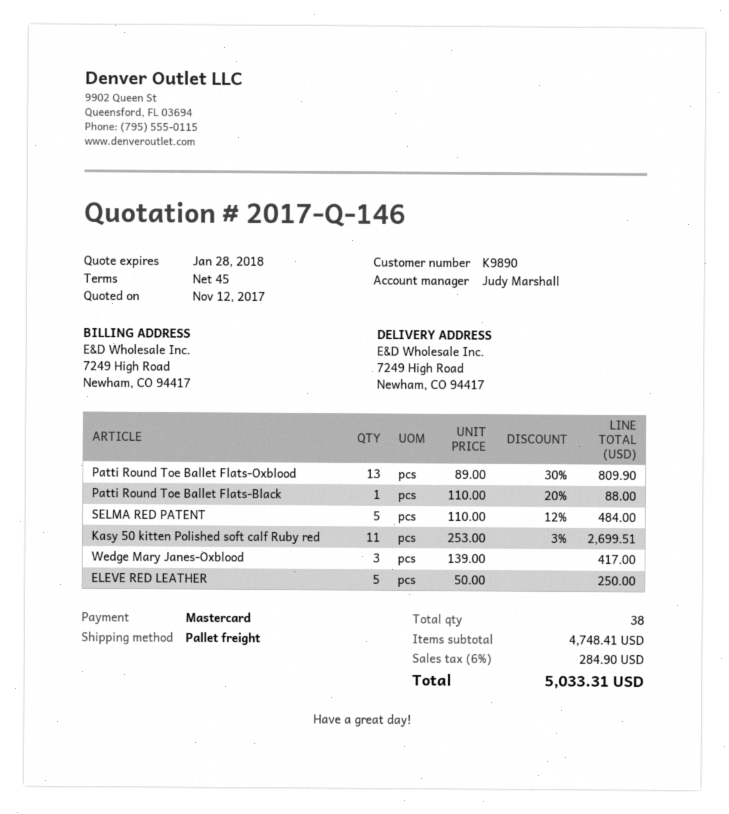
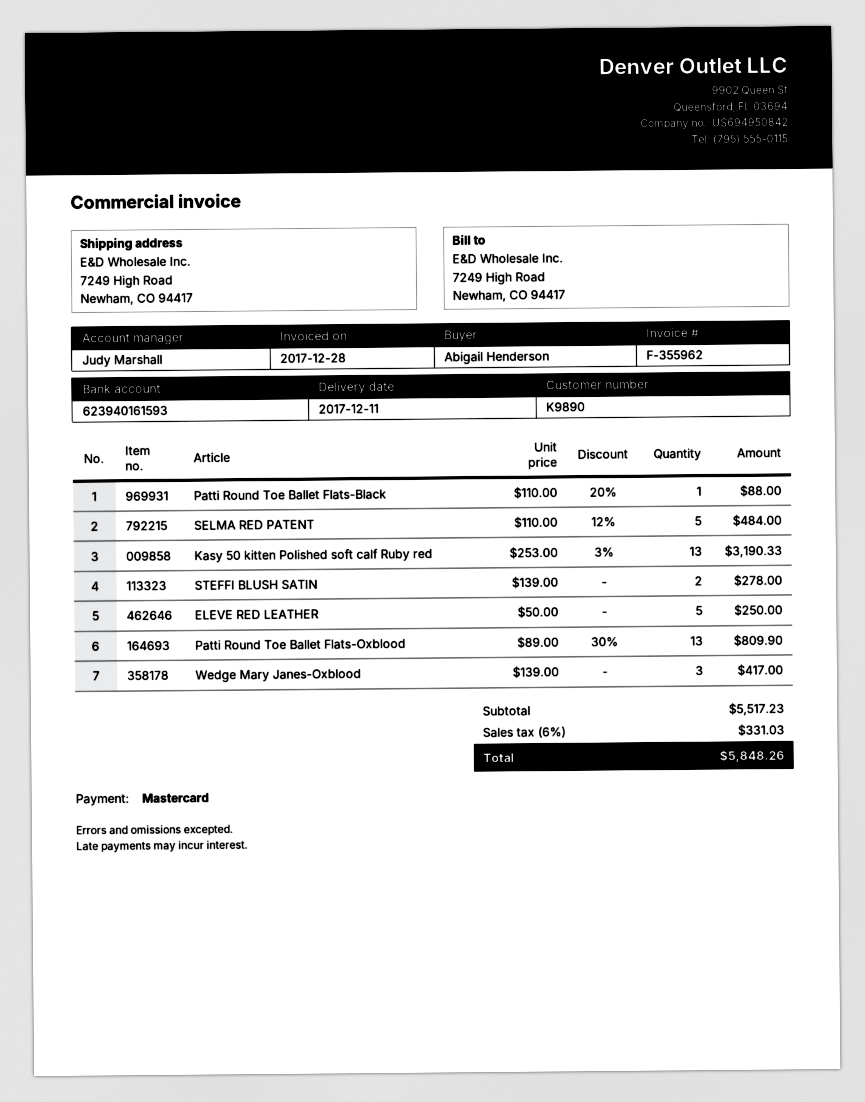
Kasy 50 kitten Polished soft calf Ruby red: 11 x 253.00 - 3% = 2699.51 -> 13 x 253.00 - 3% = 3190.33
STEFFI BLUSH SATIN: none -> 2 x 139.00 = 278.00
subtotal: 4748.41 -> 5517.23
tax: 6% = 284.90 -> 6% = 331.03
total: 5033.31 -> 5848.26

